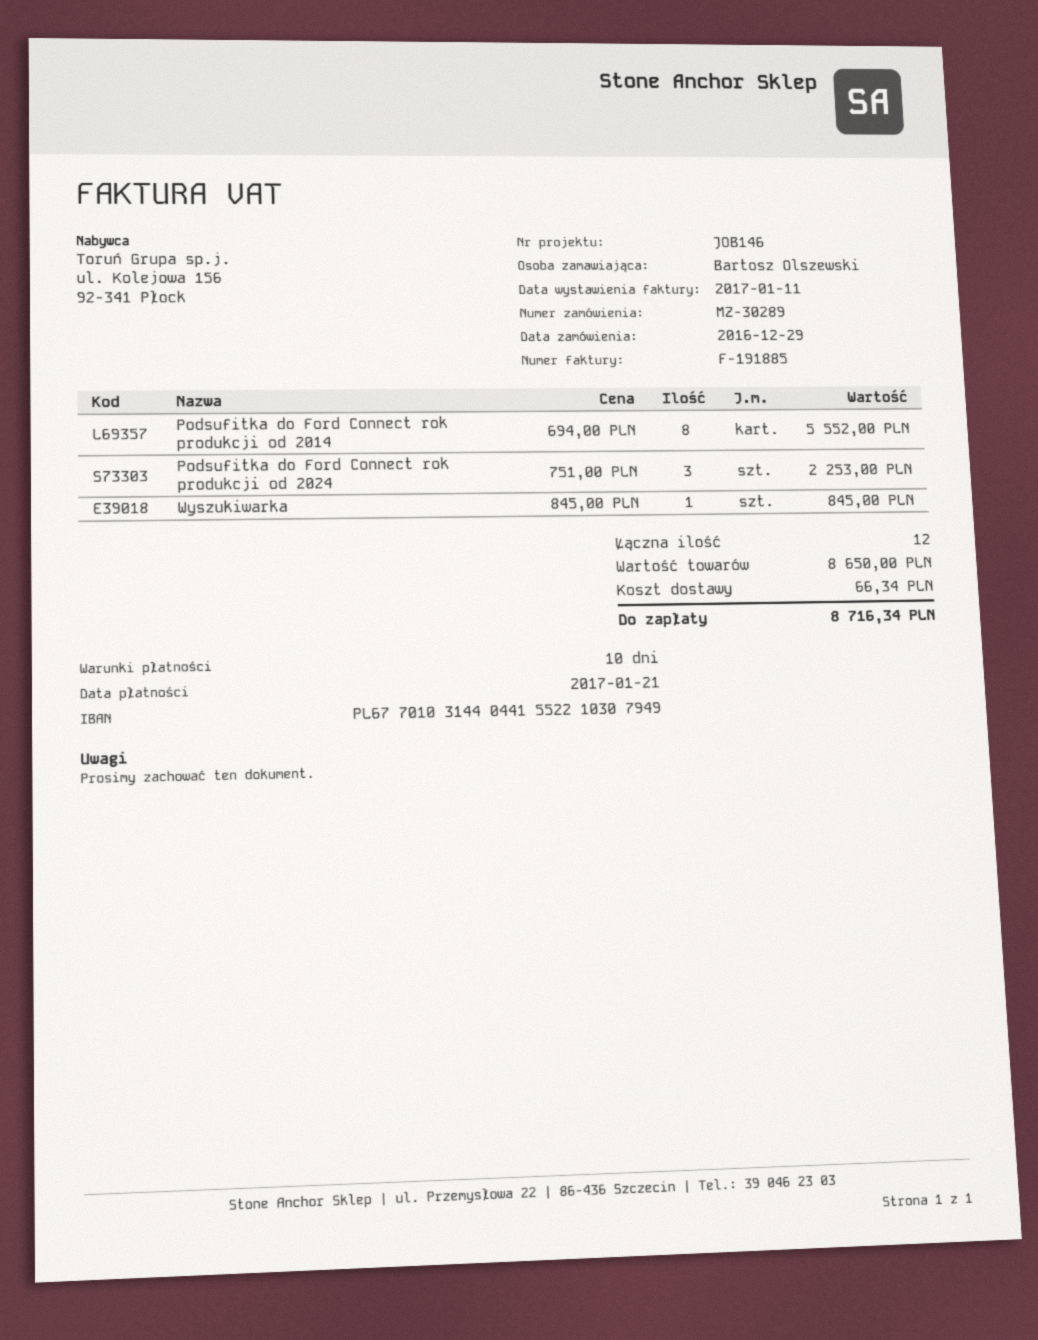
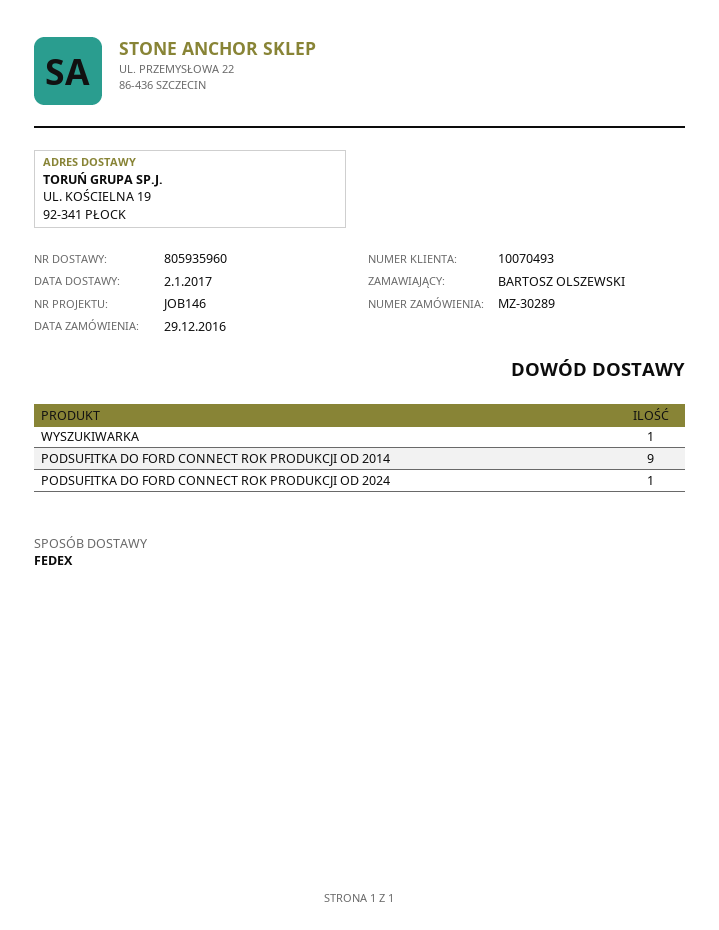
Podsufitka do Ford Connect rok produkcji od 2014: 8 -> 9
Podsufitka do Ford Connect rok produkcji od 2024: 3 -> 1

